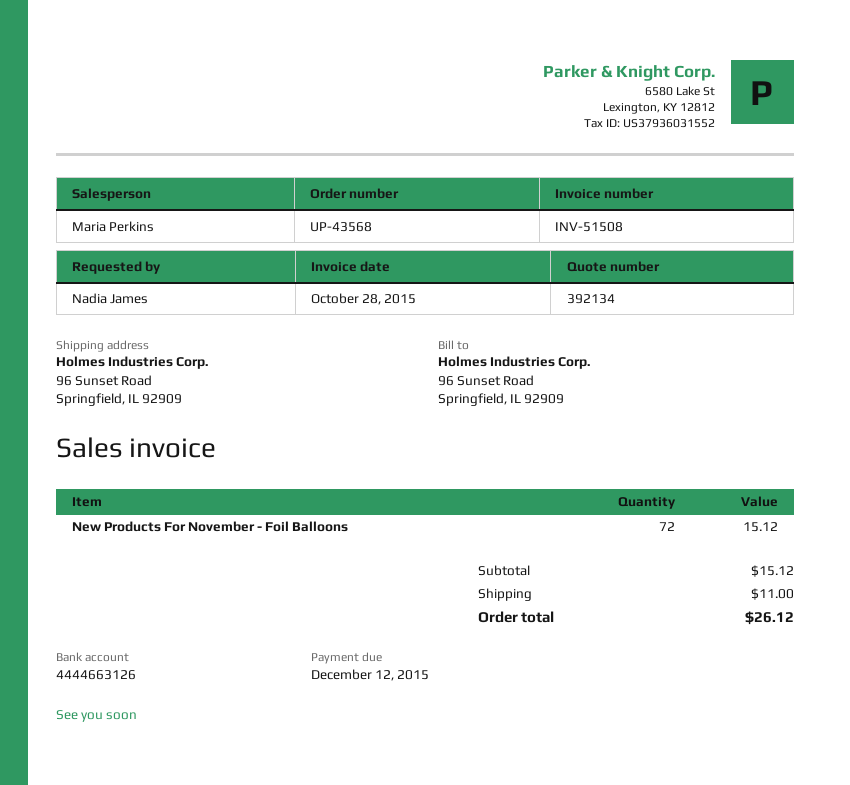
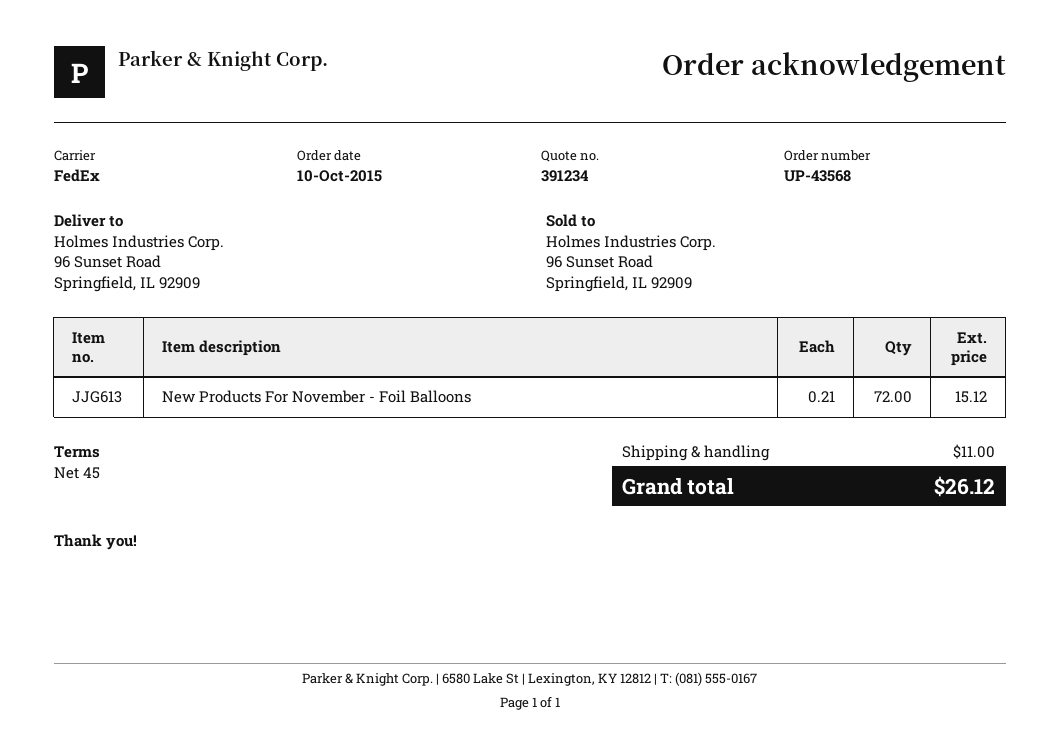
quote number: 392134 -> 391234

